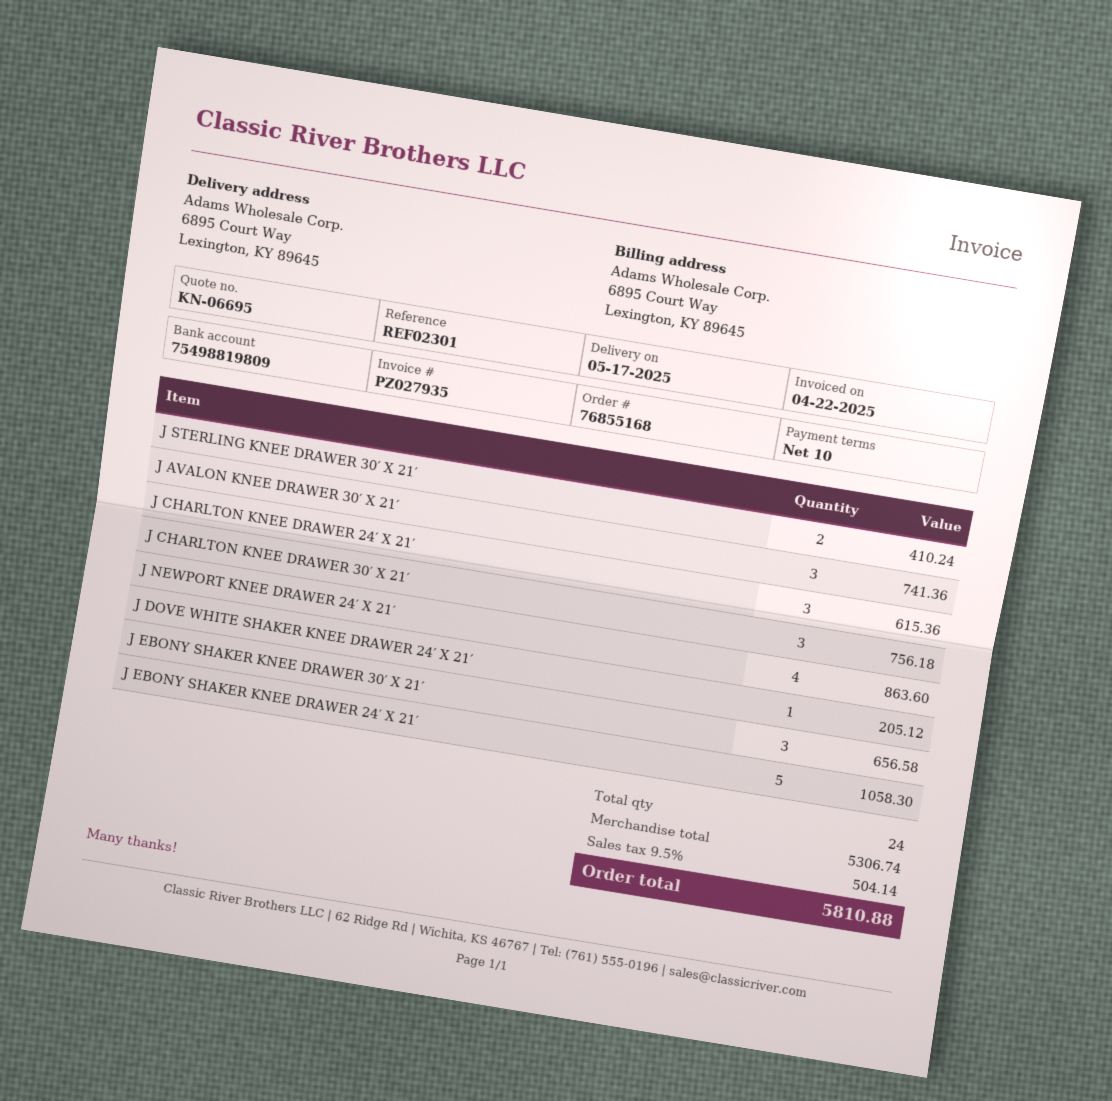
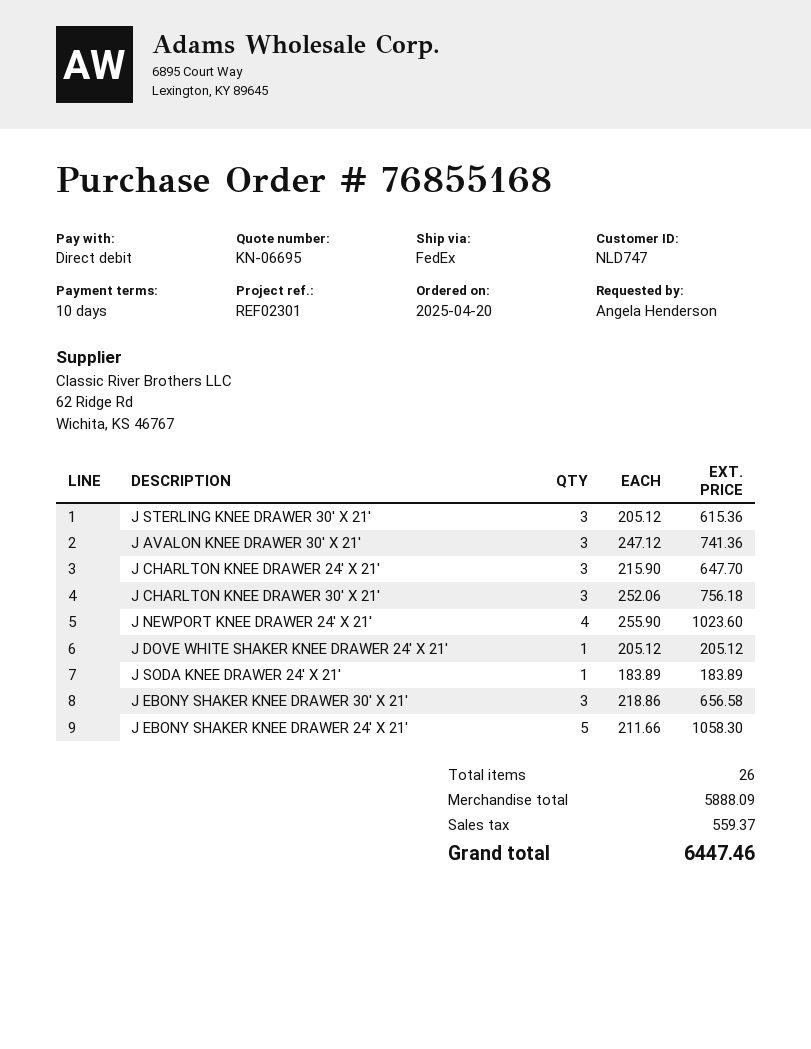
J STERLING KNEE DRAWER 30′ X 21′: 2 for 410.24 -> 3 for 615.36
J CHARLTON KNEE DRAWER 24′ X 21′: 3 for 615.36 -> 3 for 647.70
J NEWPORT KNEE DRAWER 24′ X 21′: 4 for 863.60 -> 4 for 1023.60
J SODA KNEE DRAWER 24′ X 21′: none -> 1 for 183.89
total quantity: 24 -> 26
subtotal: 5306.74 -> 5888.09
tax: 504.14 -> 559.37
total: 5810.88 -> 6447.46

